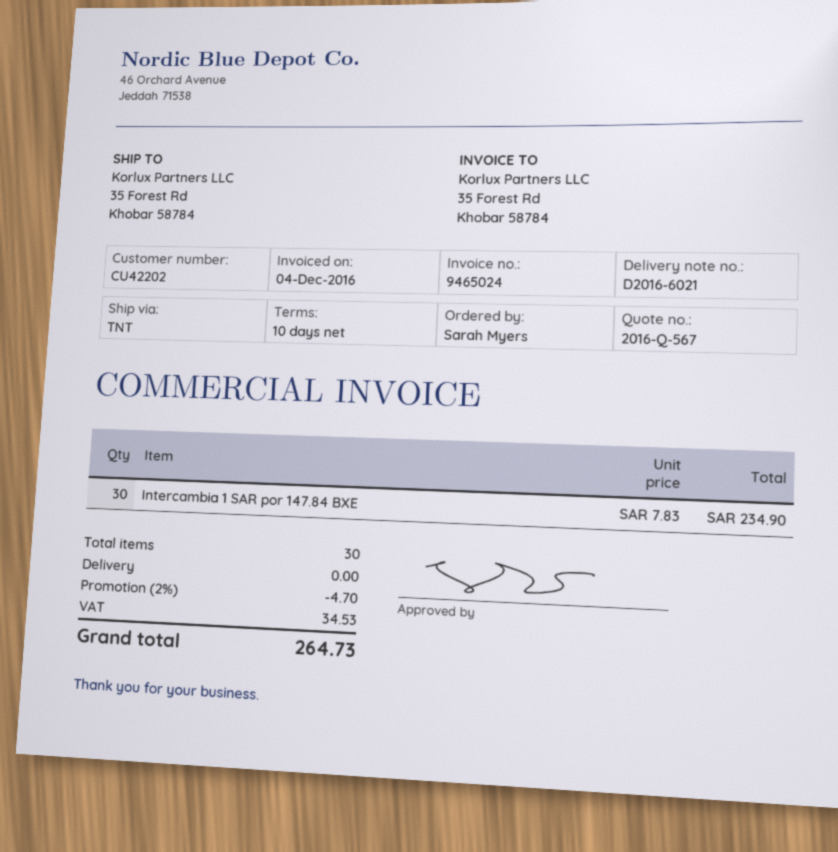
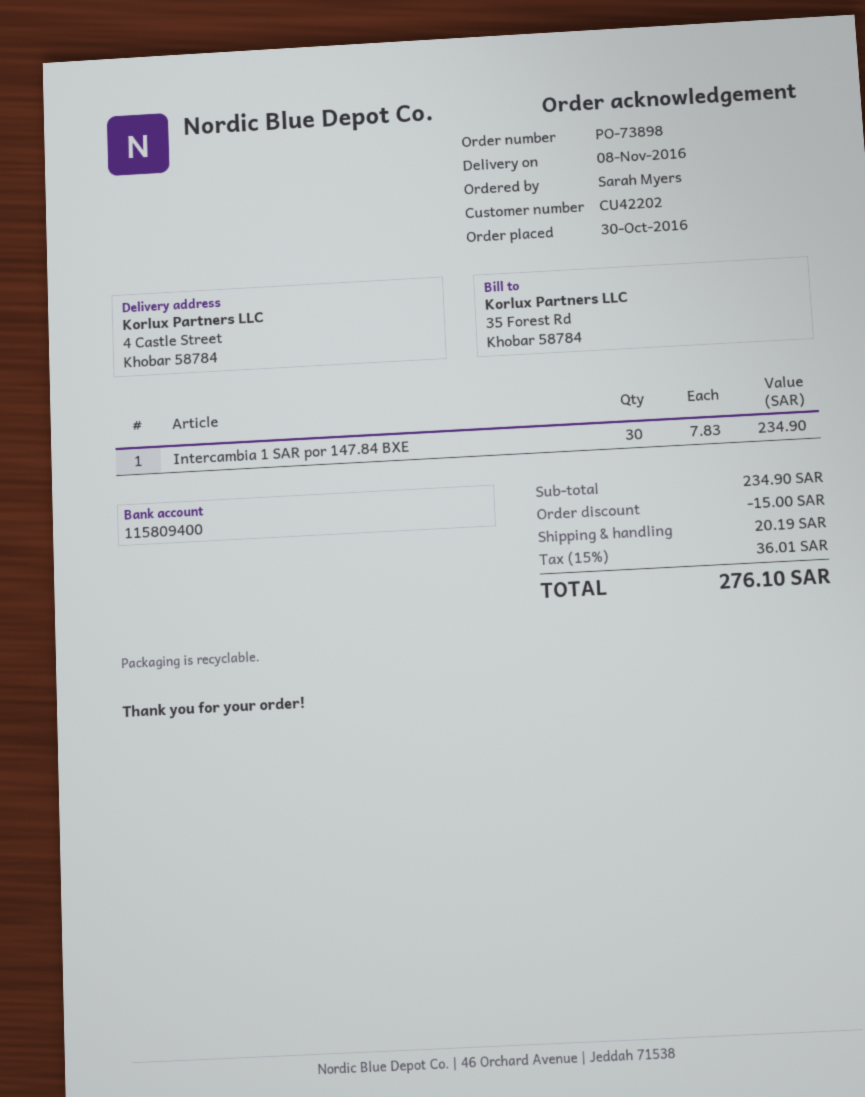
ship to: 35 Forest Rd, Khobar 58784 -> 4 Castle Street, Khobar 58784
discount: 4.70 -> 15.00
shipping: 0.00 -> 20.19
tax: 34.53 -> 36.01
total: 264.73 -> 276.10

